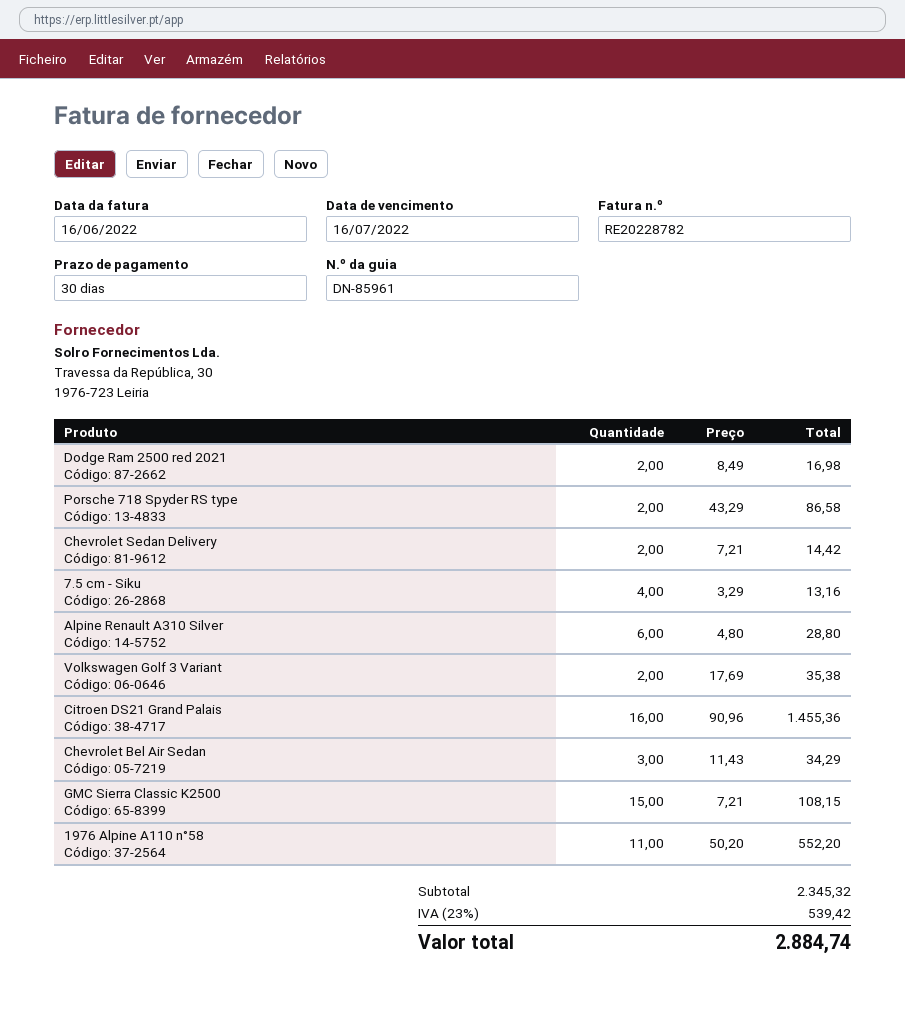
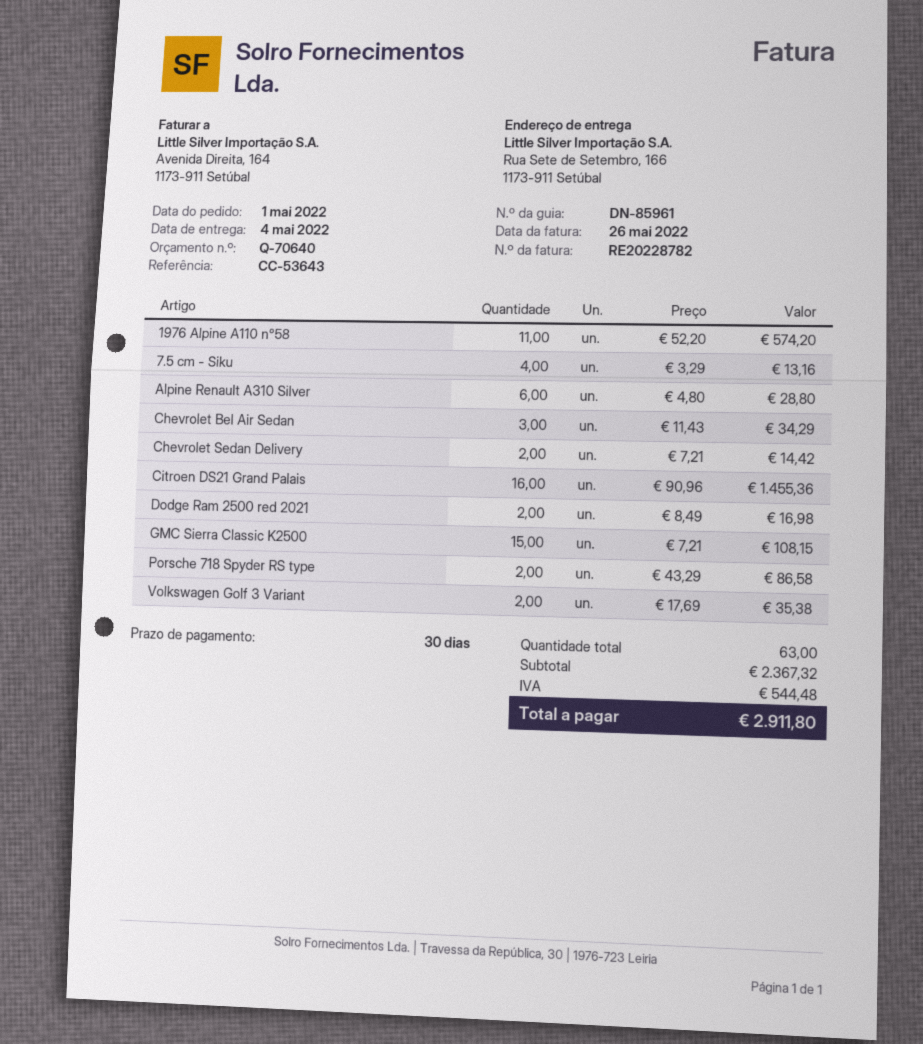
invoice date: 2022-06-16 -> 2022-05-26
1976 Alpine A110 n°58: 11 x 50.20 = 552.20 -> 11 x 52.20 = 574.20
subtotal: 2345.32 -> 2367.32
tax: 539.42 -> 544.48
total: 2884.74 -> 2911.80

